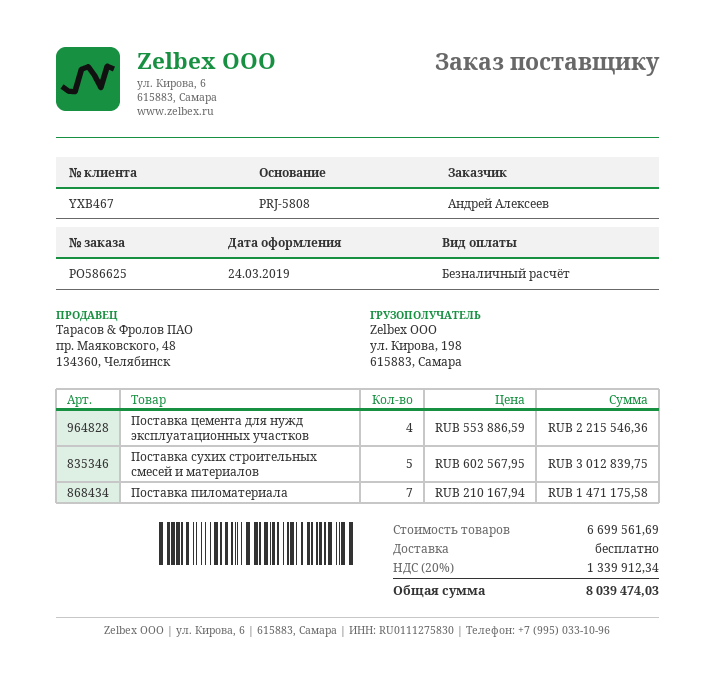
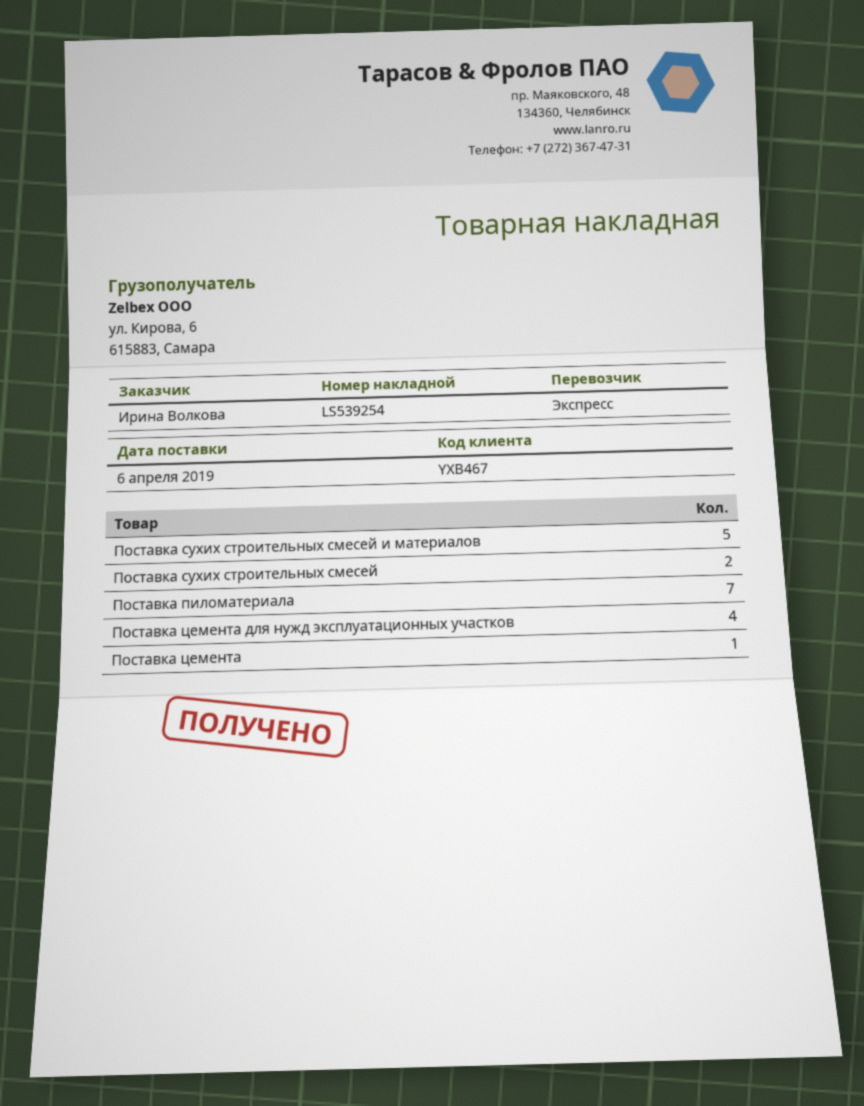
ordered by: Андрей Алексеев -> Ирина Волкова
ship to: ул. Кирова, 198, 615883, Самара -> ул. Кирова, 6, 615883, Самара
Поставка сухих строительных смесей: none -> 2
Поставка цемента: none -> 1

